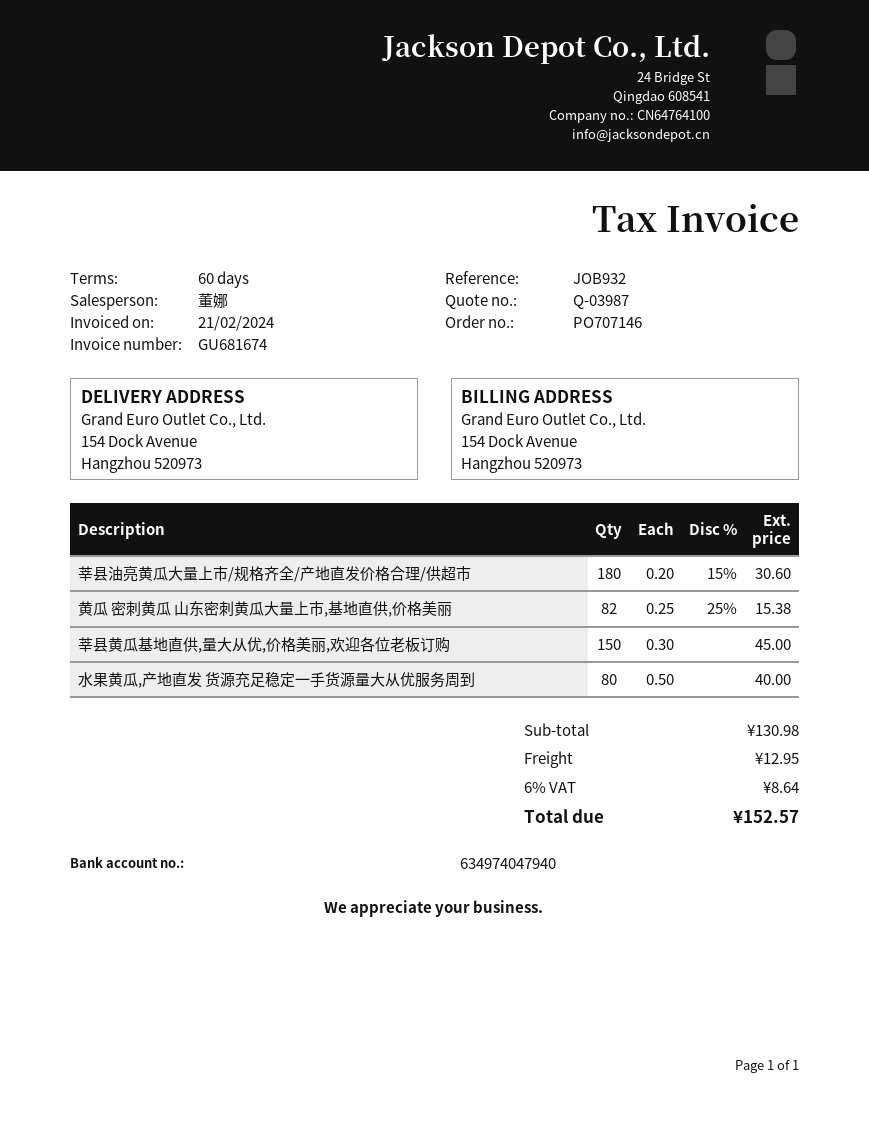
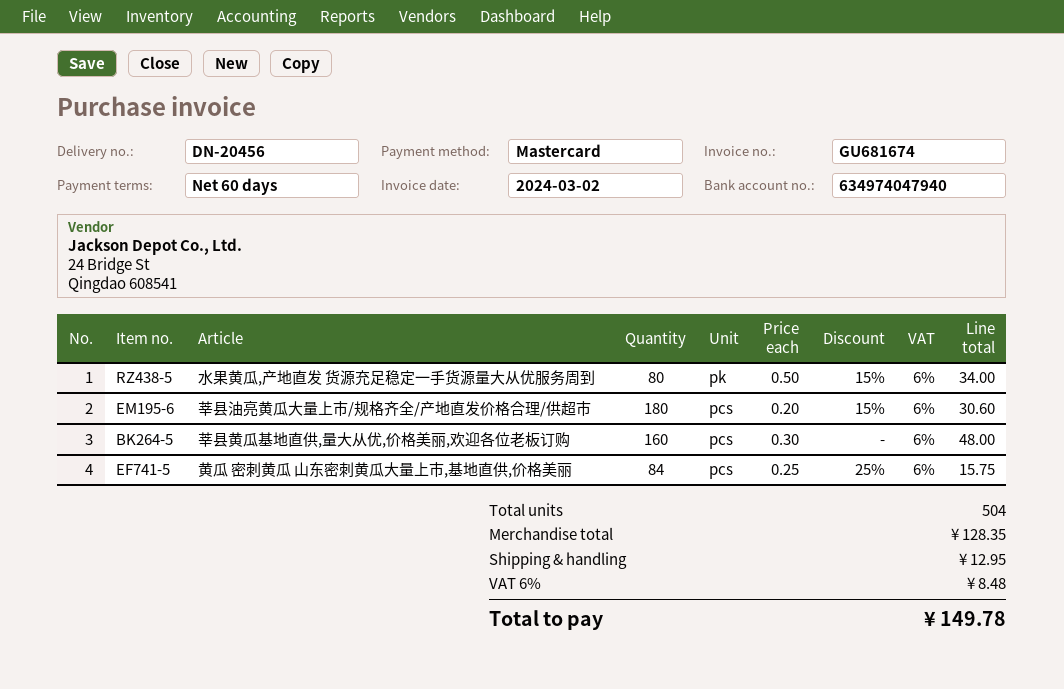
invoice date: 2024-02-21 -> 2024-03-02
黄瓜 密刺黄瓜 山东密刺黄瓜大量上市,基地直供,价格美丽: 82 x 0.25 - 25% = 15.38 -> 84 x 0.25 - 25% = 15.75
莘县黄瓜基地直供,量大从优,价格美丽,欢迎各位老板订购: 150 x 0.30 = 45.00 -> 160 x 0.30 = 48.00
水果黄瓜,产地直发 货源充足稳定一手货源量大从优服务周到: 80 x 0.50 = 40.00 -> 80 x 0.50 - 15% = 34.00
subtotal: 130.98 -> 128.35
tax: 6% = 8.64 -> 6% = 8.48
total: 152.57 -> 149.78

